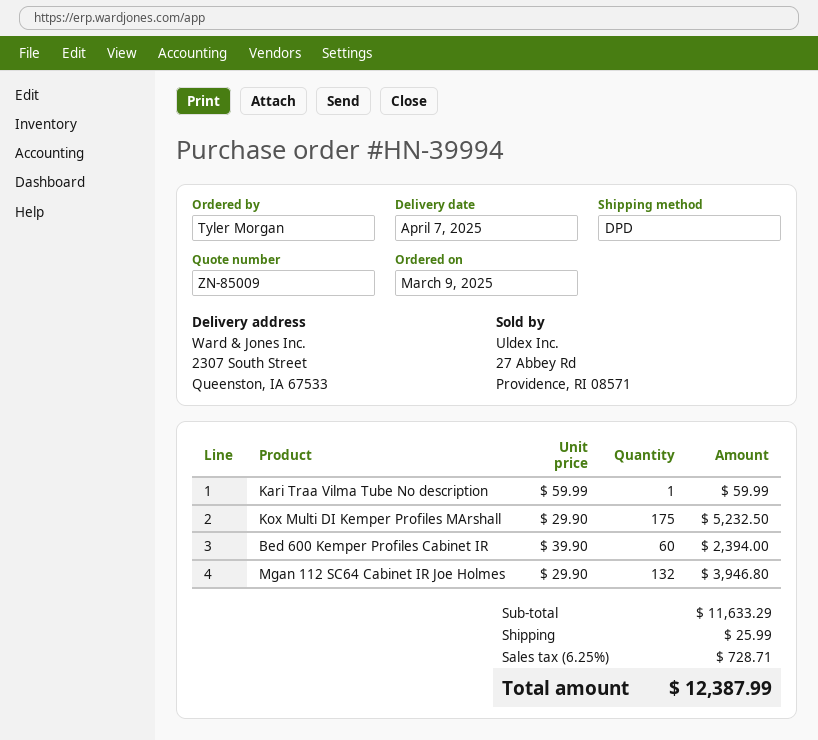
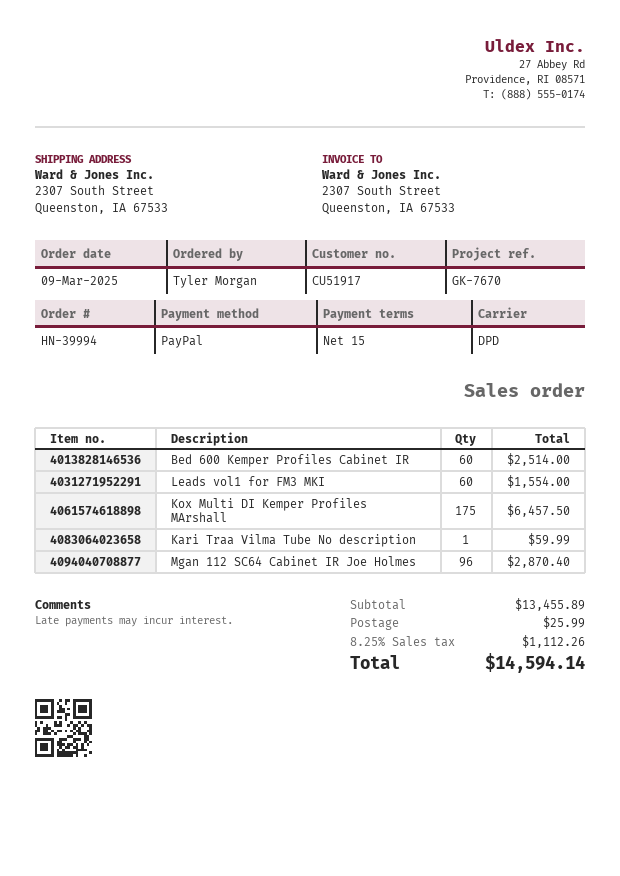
Kox Multi DI Kemper Profiles MArshall: 175 for 5232.50 -> 175 for 6457.50
Bed 600 Kemper Profiles Cabinet IR: 60 for 2394.00 -> 60 for 2514.00
Mgan 112 SC64 Cabinet IR Joe Holmes: 132 for 3946.80 -> 96 for 2870.40
Leads vol1 for FM3 MKI: none -> 60 for 1554.00
subtotal: 11633.29 -> 13455.89
tax: 6.25% = 728.71 -> 8.25% = 1112.26
total: 12387.99 -> 14594.14

